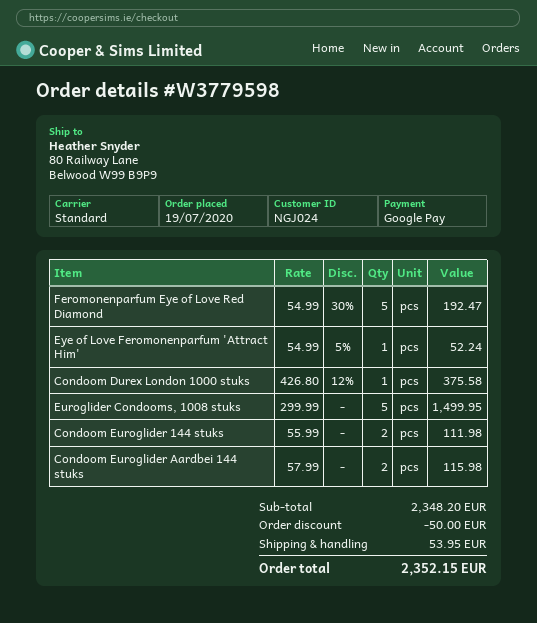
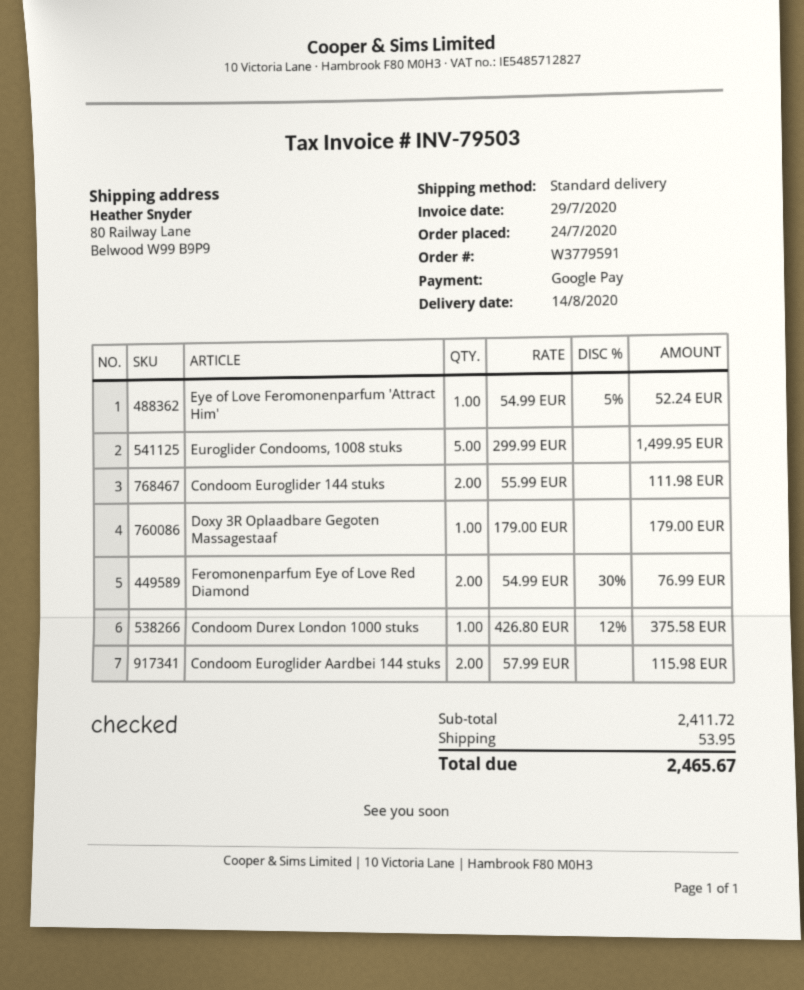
order number: W3779598 -> W3779591
order date: 2020-07-19 -> 2020-07-24
Feromonenparfum Eye of Love Red Diamond: 5 x 54.99 - 30% = 192.47 -> 2 x 54.99 - 30% = 76.99
Doxy 3R Oplaadbare Gegoten Massagestaaf: none -> 1 x 179.00 = 179.00
subtotal: 2348.20 -> 2411.72
discount: 50.00 -> none
total: 2352.15 -> 2465.67

